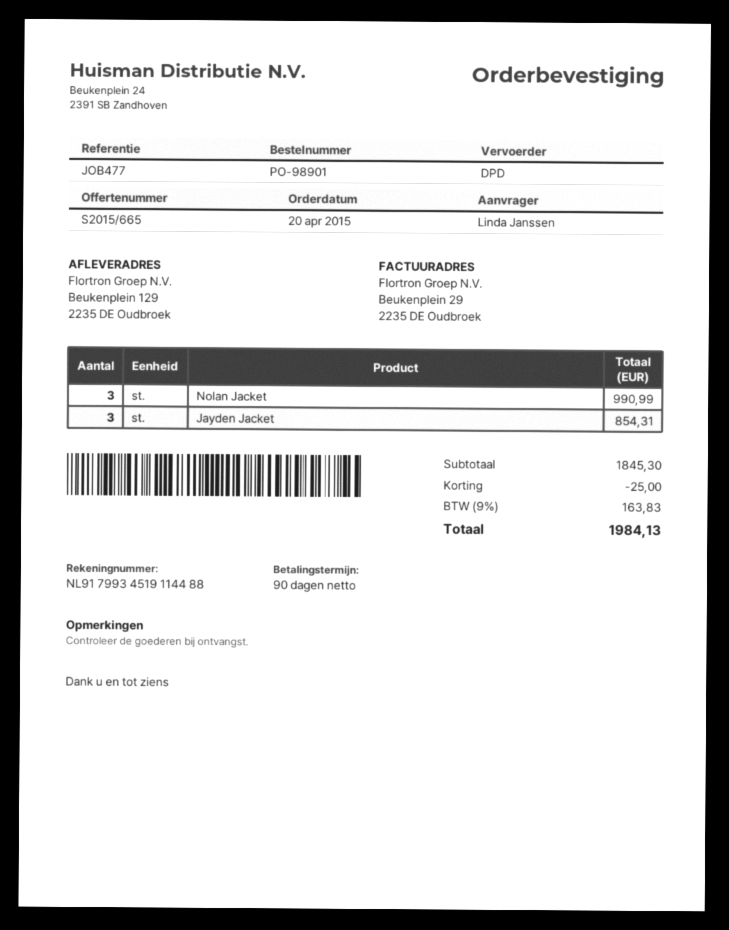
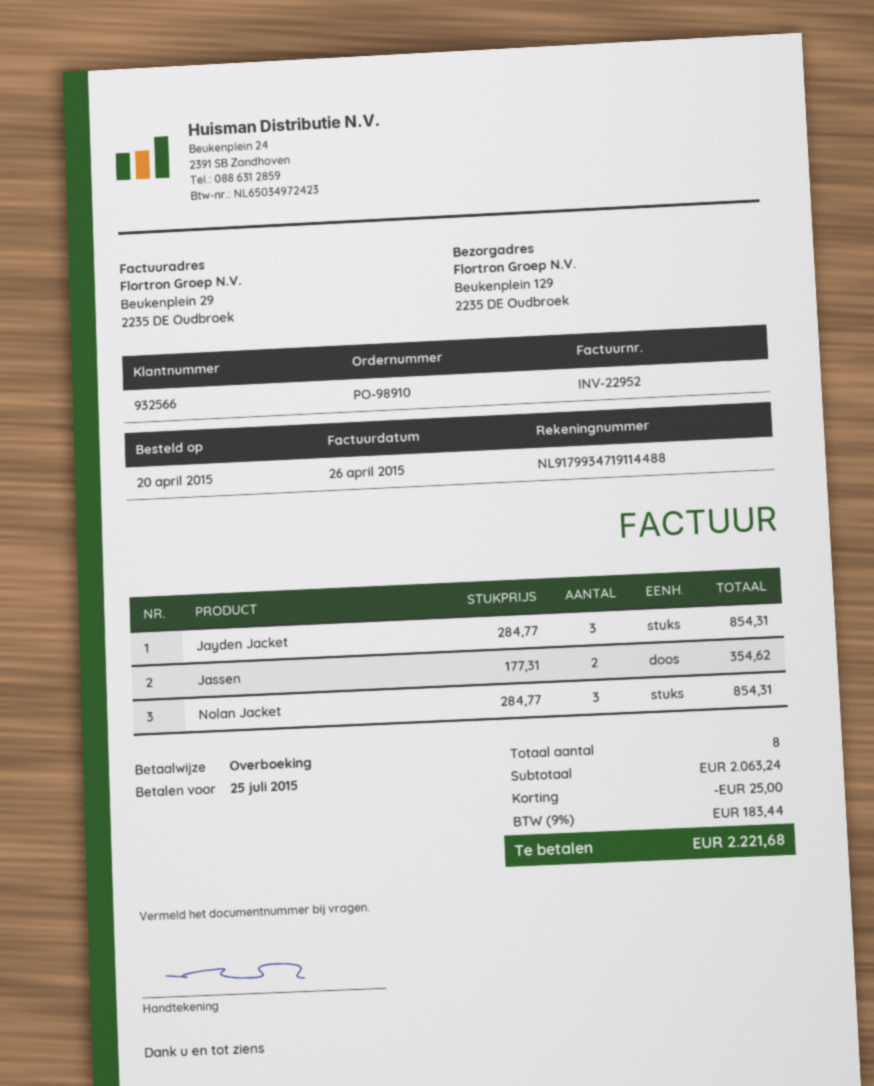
order number: PO-98901 -> PO-98910
bank account: NL9179934519114488 -> NL9179934719114488
Nolan Jacket: 3 for 990.99 -> 3 for 854.31
Jassen: none -> 2 for 354.62
subtotal: 1845.30 -> 2063.24
tax: 9% = 163.83 -> 9% = 183.44
total: 1984.13 -> 2221.68

